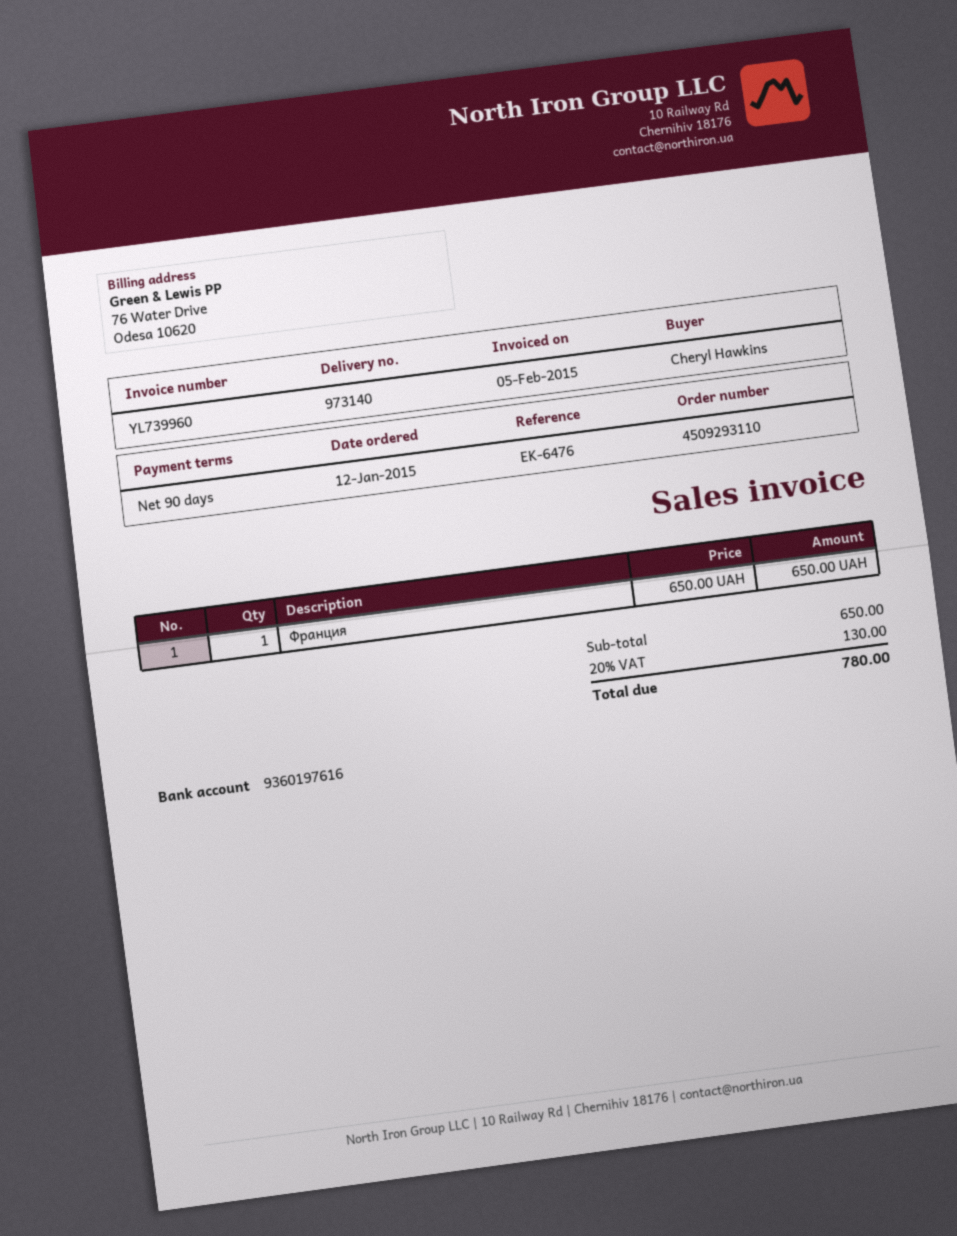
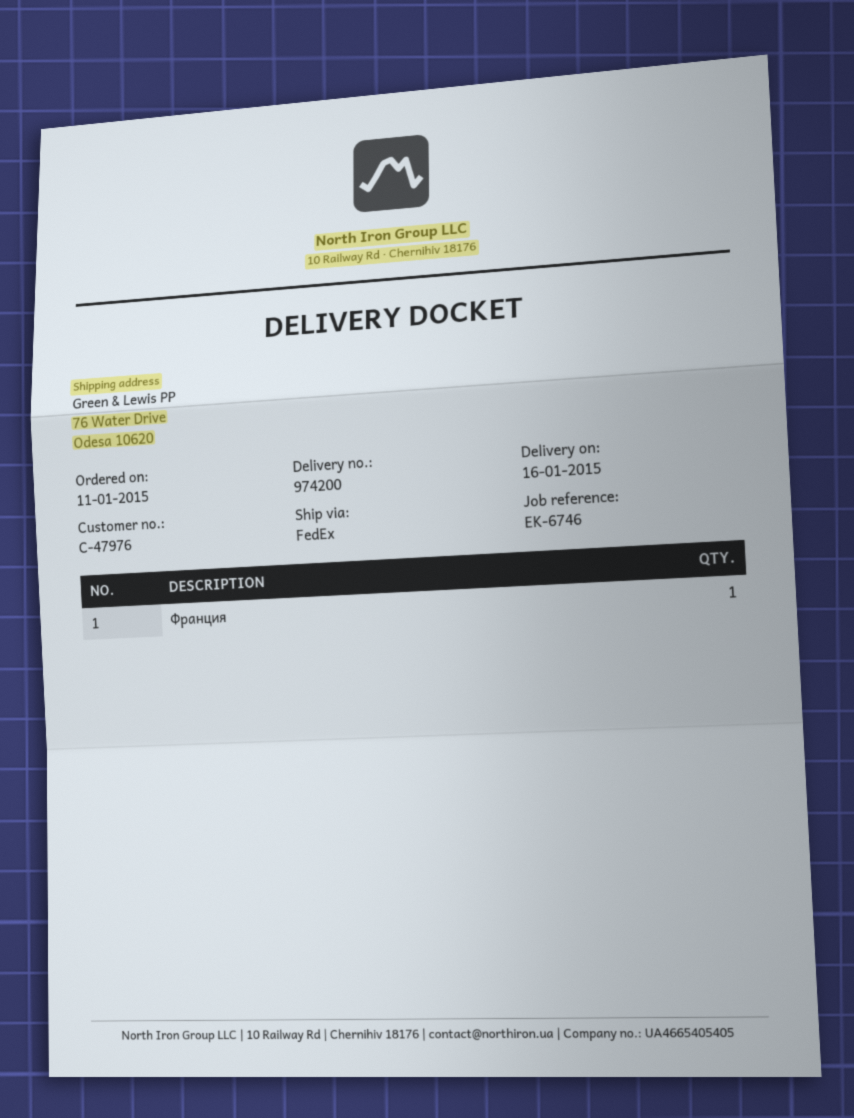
order date: 2015-01-12 -> 2015-01-11
delivery note number: 973140 -> 974200
reference: EK-6476 -> EK-6746

